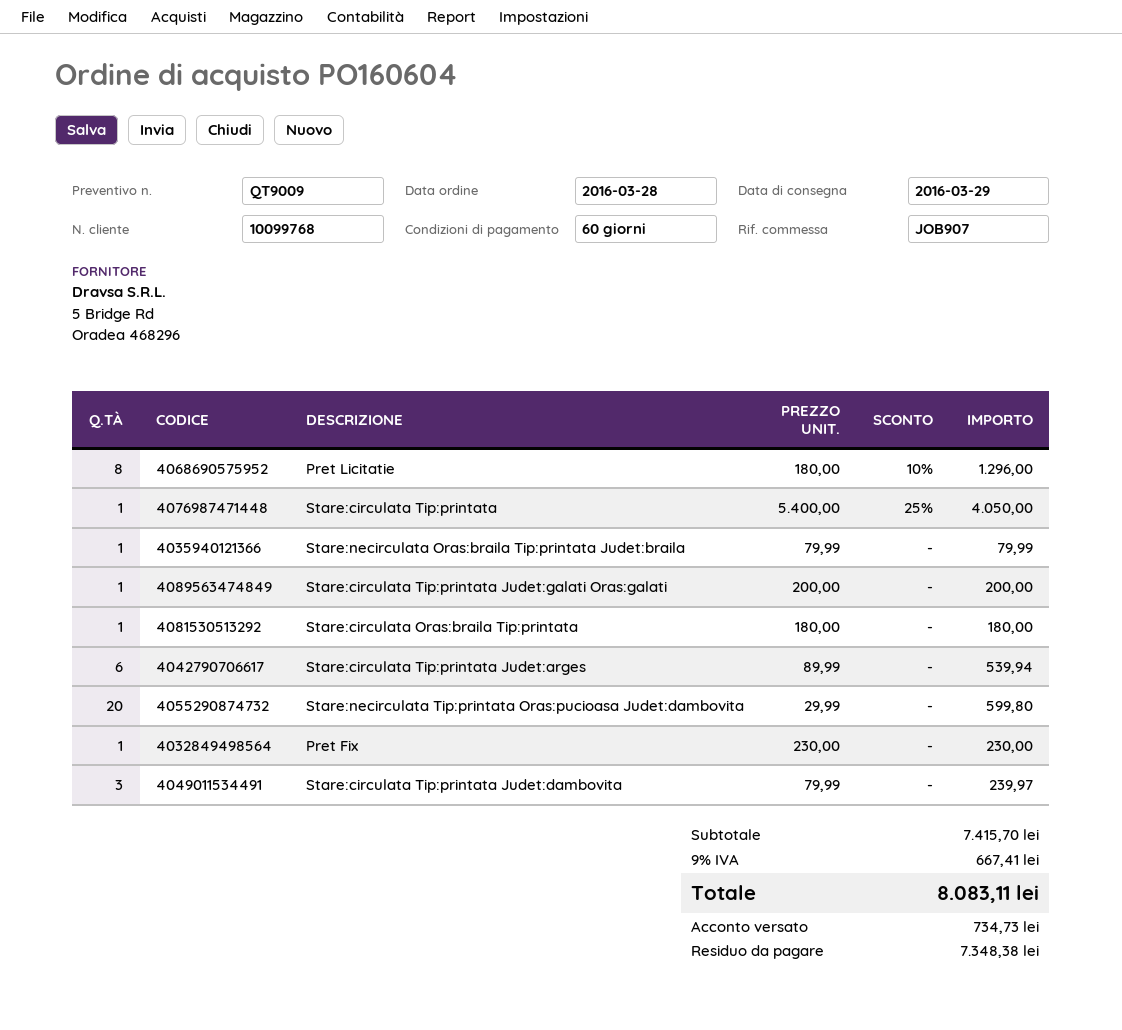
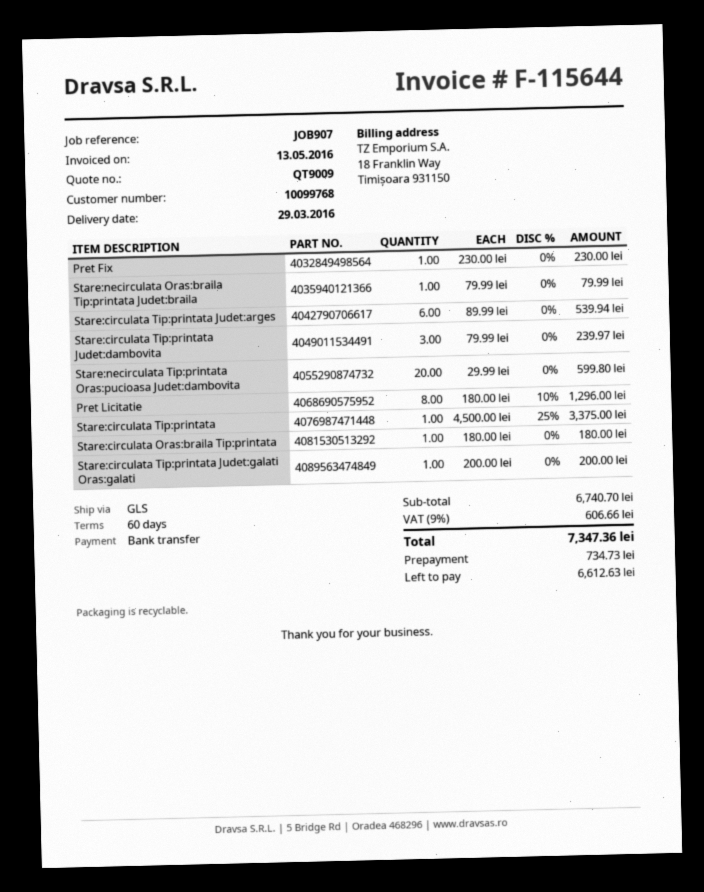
Stare:circulata Tip:printata: 1 x 5400.00 - 25% = 4050.00 -> 1 x 4500.00 - 25% = 3375.00
subtotal: 7415.70 -> 6740.70
tax: 9% = 667.41 -> 9% = 606.66
total: 8083.11 -> 7347.36
balance: 7348.38 -> 6612.63

